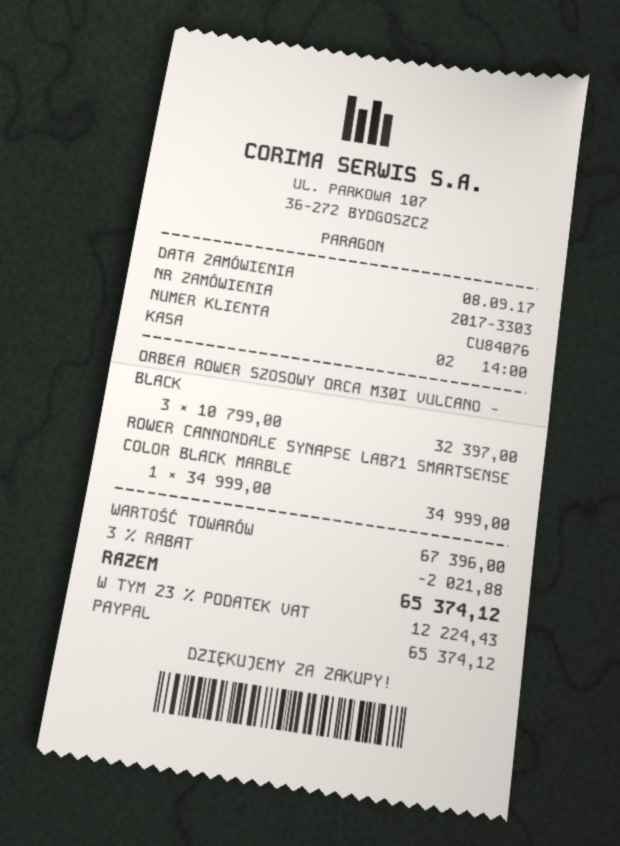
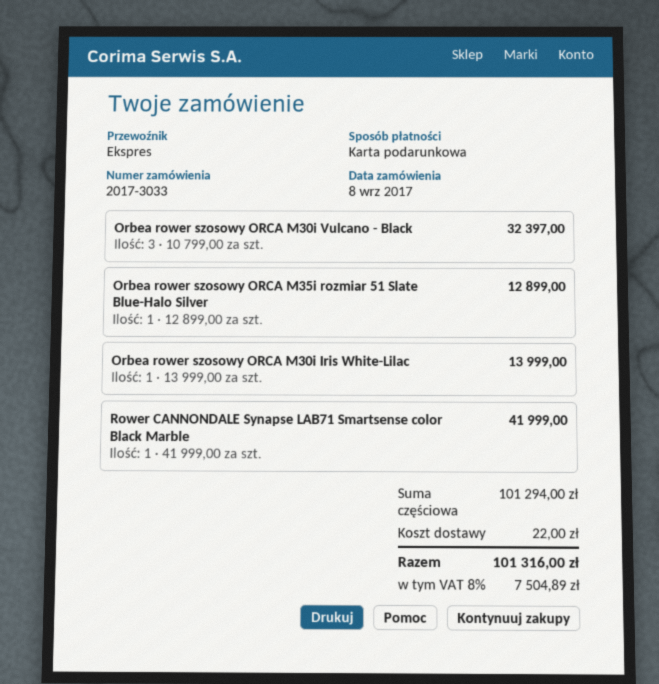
order number: 2017-3303 -> 2017-3033
payment method: PayPal -> gift card
ROWER CANNONDALE SYNAPSE LAB71 SMARTSENSE COLOR BLACK MARBLE: 1 x 34999.00 = 34999.00 -> 1 x 41999.00 = 41999.00
Orbea rower szosowy ORCA M35i rozmiar 51 Slate Blue-Halo Silver: none -> 1 x 12899.00 = 12899.00
Orbea rower szosowy ORCA M30i Iris White-Lilac: none -> 1 x 13999.00 = 13999.00
subtotal: 67396.00 -> 101294.00
discount: 3% = 2021.88 -> none
shipping: none -> 22.00
tax: 23% = 12224.43 -> 8% = 7504.89
total: 65374.12 -> 101316.00

